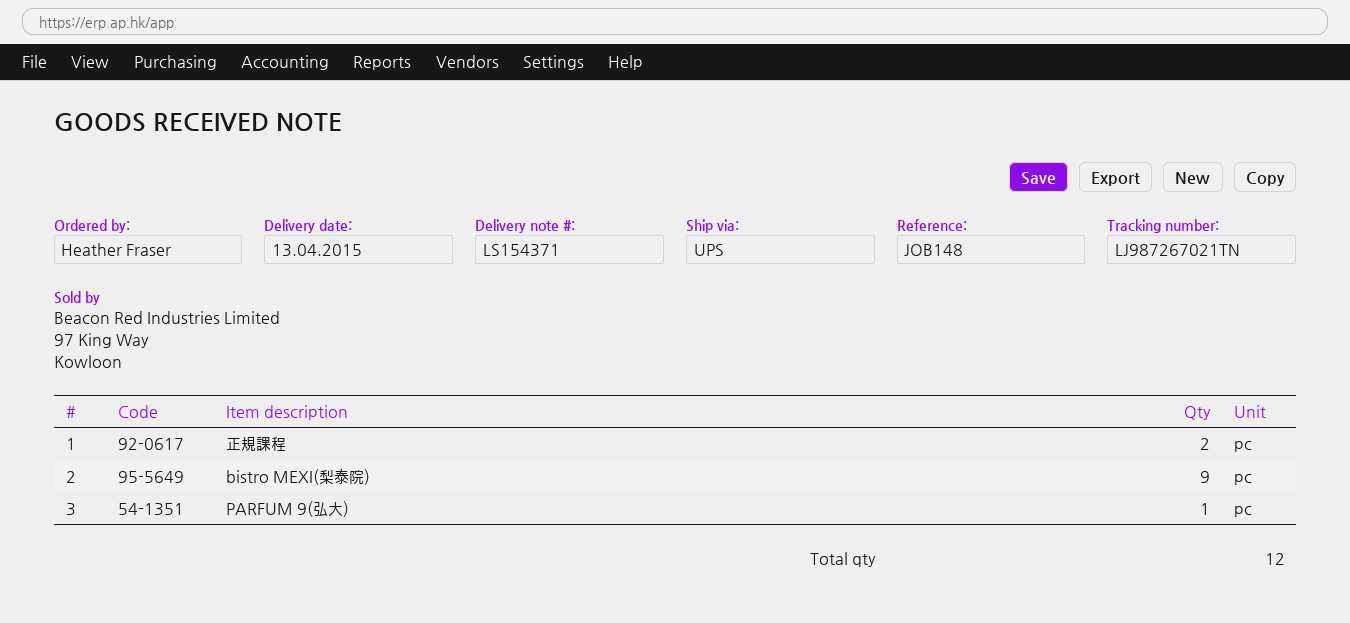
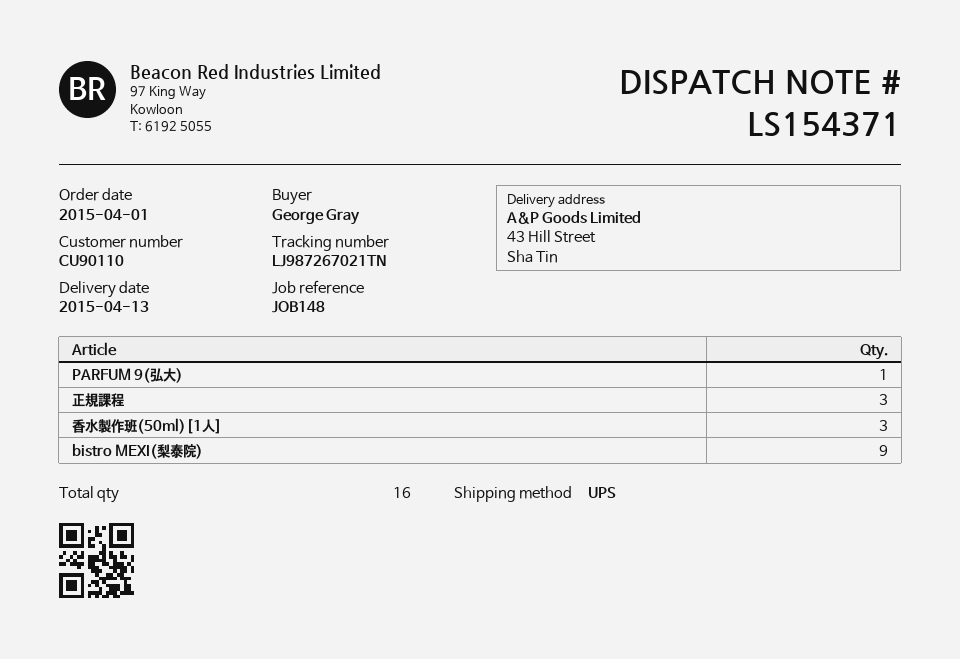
ordered by: Heather Fraser -> George Gray
正規課程: 2 -> 3
香水製作班(50ml)[1人]: none -> 3
total quantity: 12 -> 16

